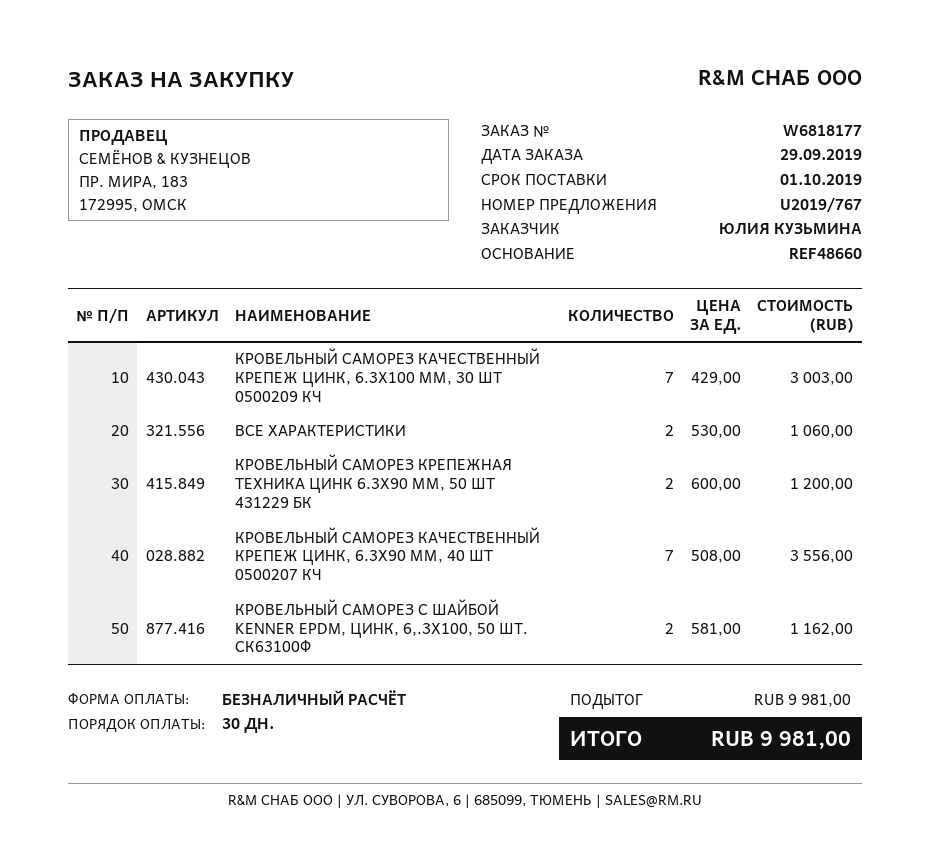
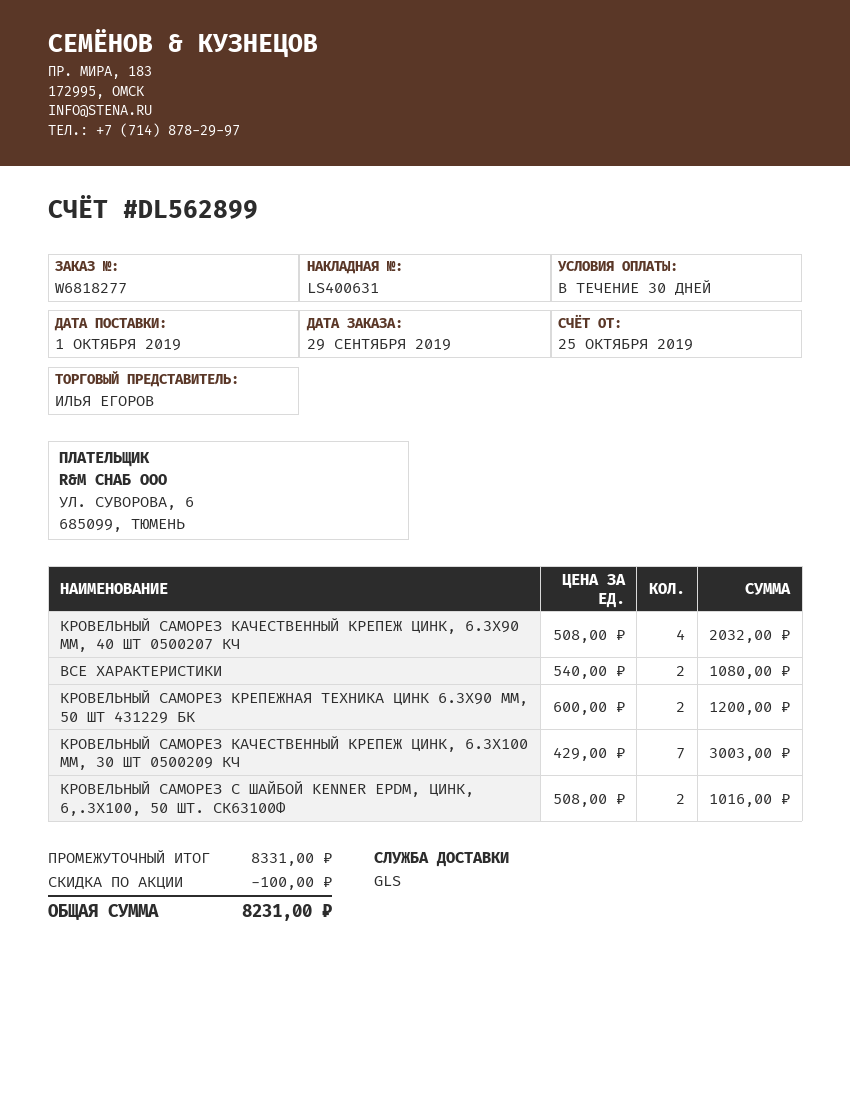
order number: W6818177 -> W6818277
ВСЕ ХАРАКТЕРИСТИКИ: 2 x 530.00 = 1060.00 -> 2 x 540.00 = 1080.00
КРОВЕЛЬНЫЙ САМОРЕЗ КАЧЕСТВЕННЫЙ КРЕПЕЖ ЦИНК, 6.3Х90 ММ, 40 ШТ 0500207 КЧ: 7 x 508.00 = 3556.00 -> 4 x 508.00 = 2032.00
КРОВЕЛЬНЫЙ САМОРЕЗ С ШАЙБОЙ KENNER EPDM, ЦИНК, 6,.3X100, 50 ШТ. СК63100Ф: 2 x 581.00 = 1162.00 -> 2 x 508.00 = 1016.00
subtotal: 9981.00 -> 8331.00
discount: none -> 100.00
total: 9981.00 -> 8231.00

